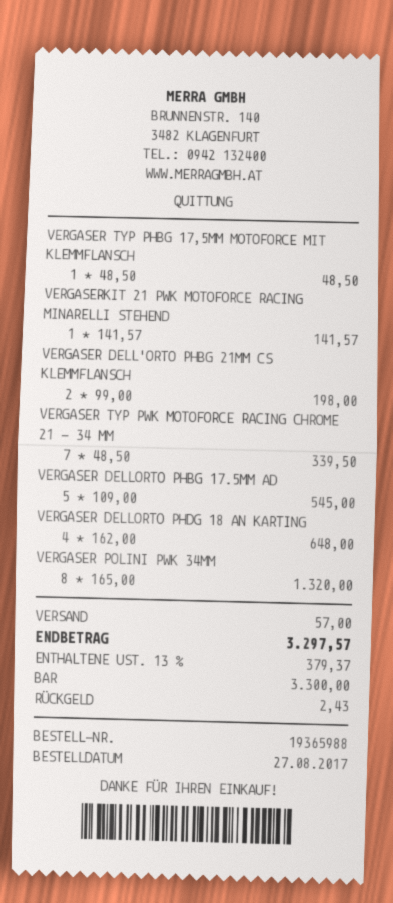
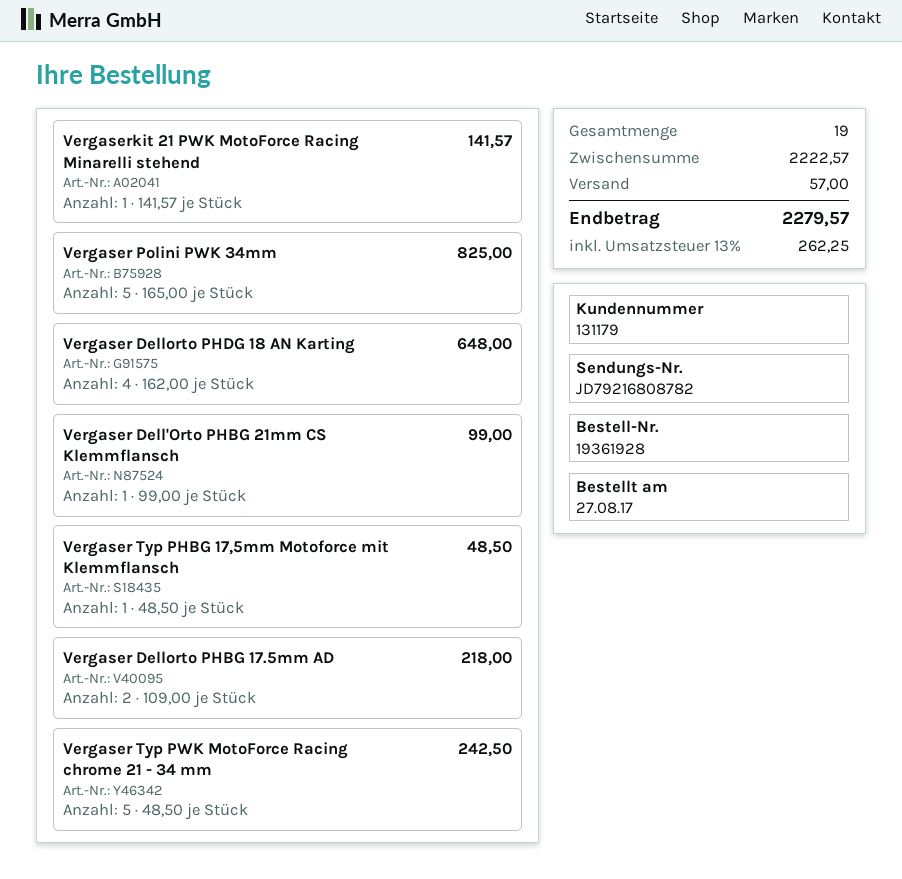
order number: 19365988 -> 19361928
VERGASER DELL'ORTO PHBG 21MM CS KLEMMFLANSCH: 2 x 99.00 = 198.00 -> 1 x 99.00 = 99.00
VERGASER TYP PWK MOTOFORCE RACING CHROME 21 - 34 MM: 7 x 48.50 = 339.50 -> 5 x 48.50 = 242.50
VERGASER DELLORTO PHBG 17.5MM AD: 5 x 109.00 = 545.00 -> 2 x 109.00 = 218.00
VERGASER POLINI PWK 34MM: 8 x 165.00 = 1320.00 -> 5 x 165.00 = 825.00
tax: 13% = 379.37 -> 13% = 262.25
total: 3297.57 -> 2279.57

